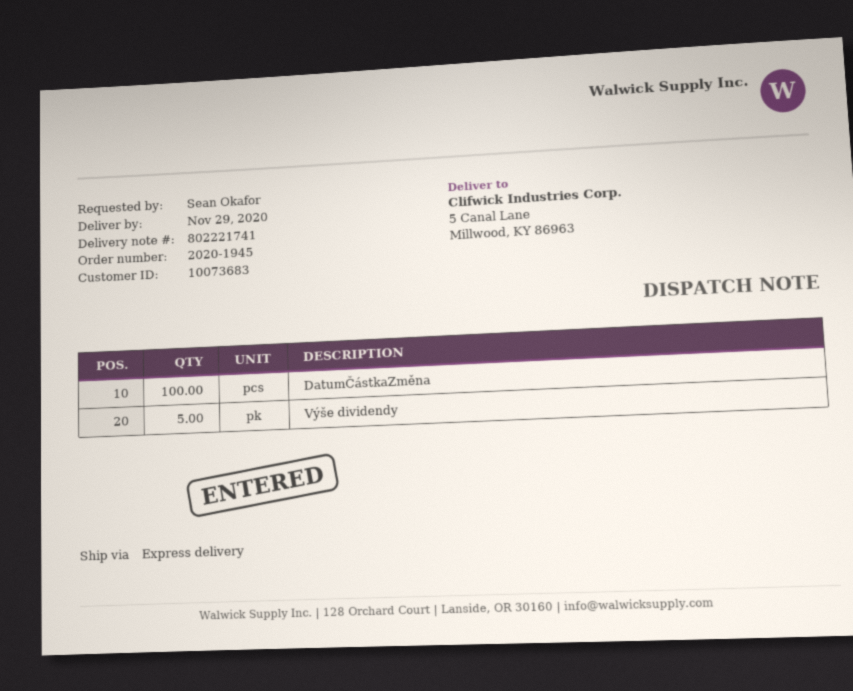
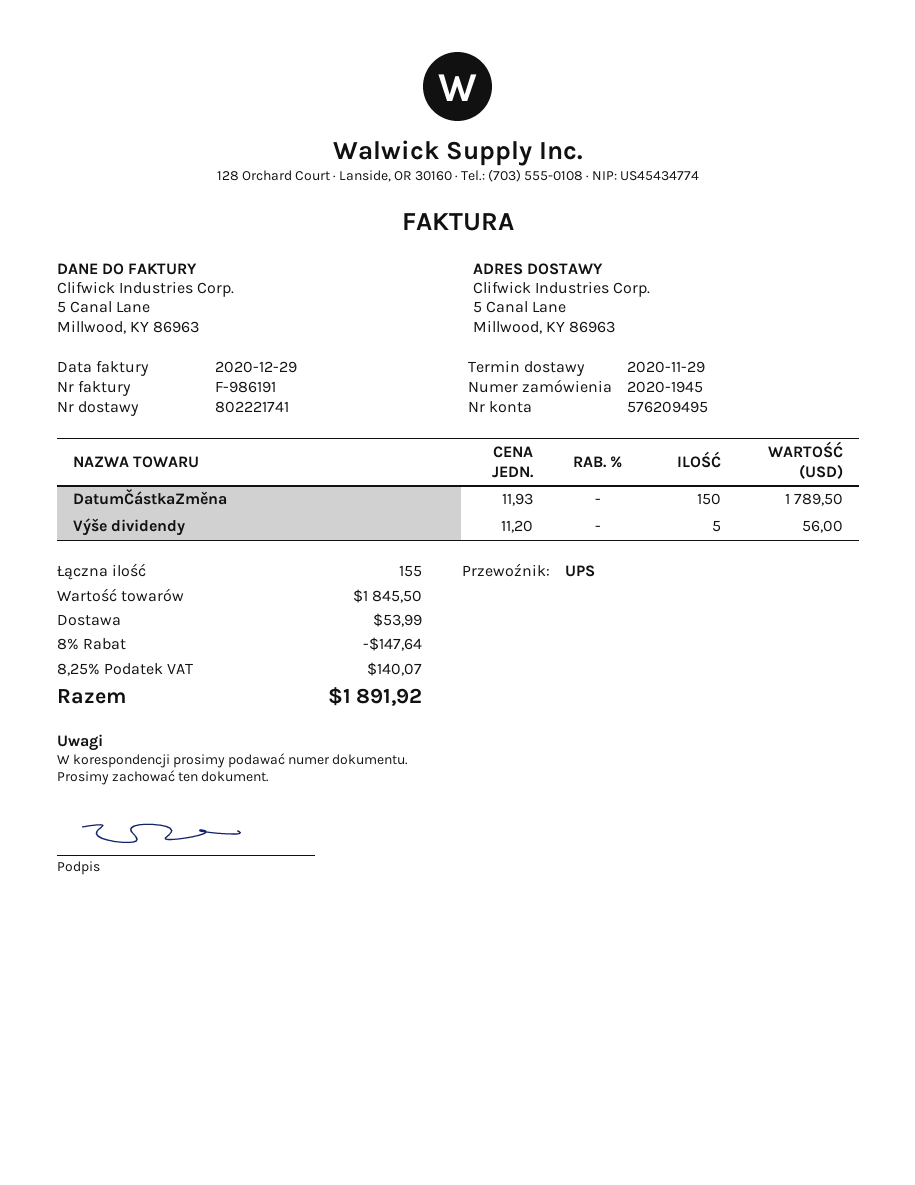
shipping method: express -> UPS
DatumČástkaZměna: 100 -> 150

